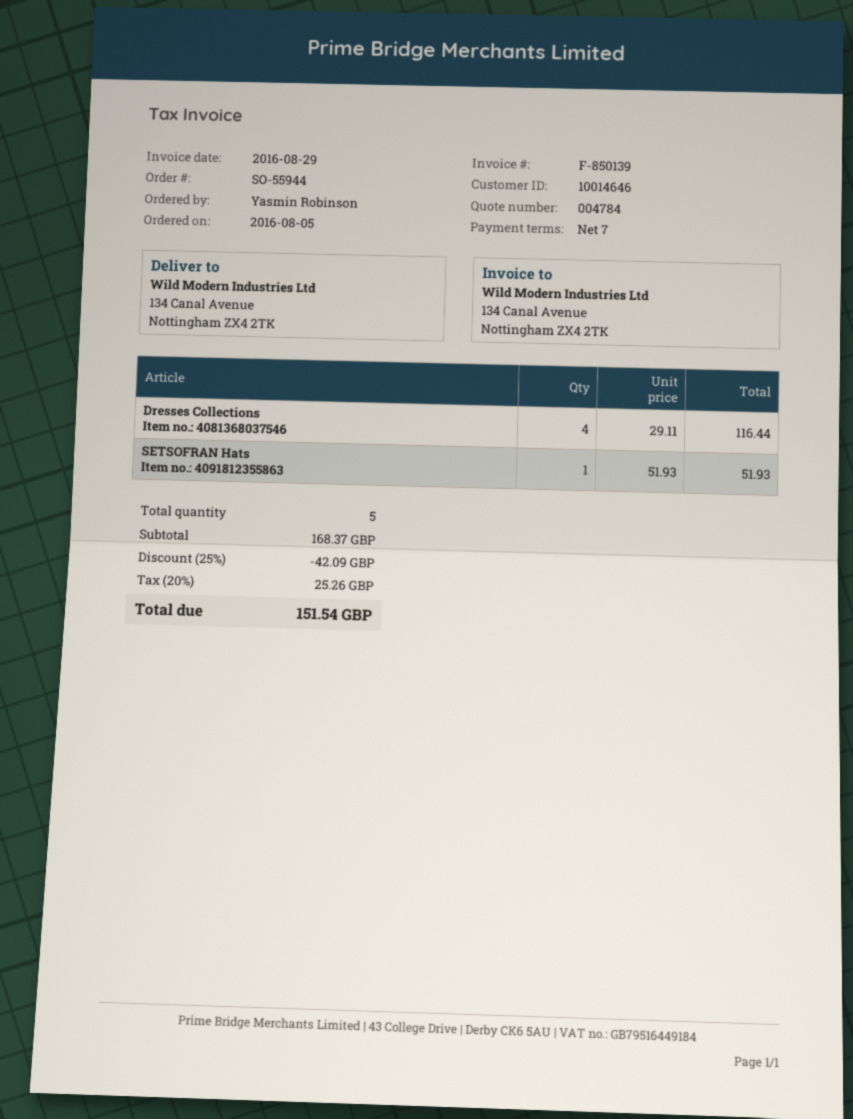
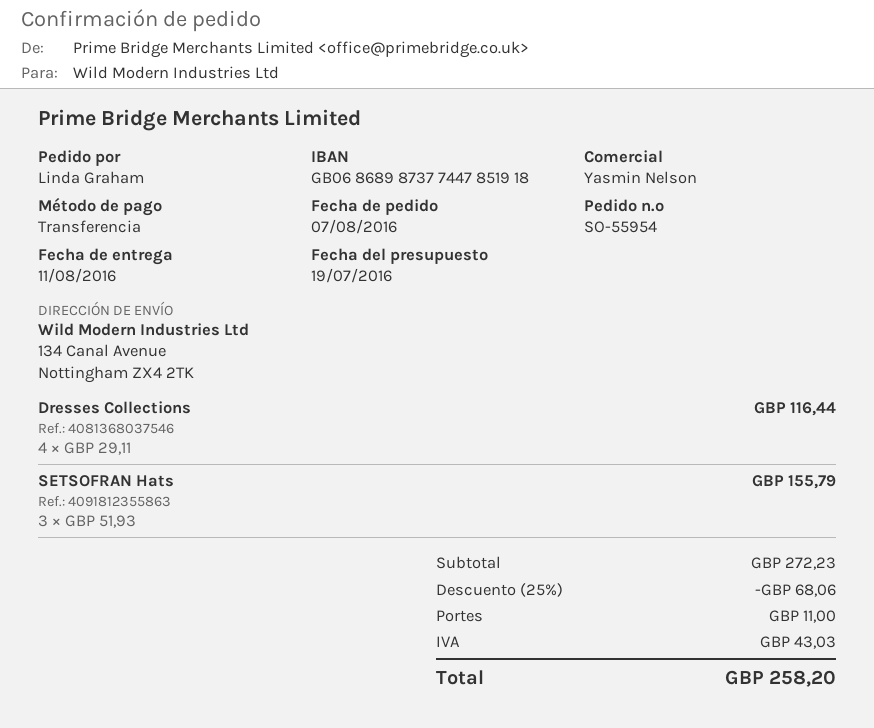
order number: SO-55944 -> SO-55954
order date: 2016-08-05 -> 2016-08-07
ordered by: Yasmin Robinson -> Linda Graham
SETSOFRAN Hats: 1 x 51.93 = 51.93 -> 3 x 51.93 = 155.79
subtotal: 168.37 -> 272.23
discount: 25% = 42.09 -> 25% = 68.06
shipping: none -> 11.00
tax: 25.26 -> 43.03
total: 151.54 -> 258.20

